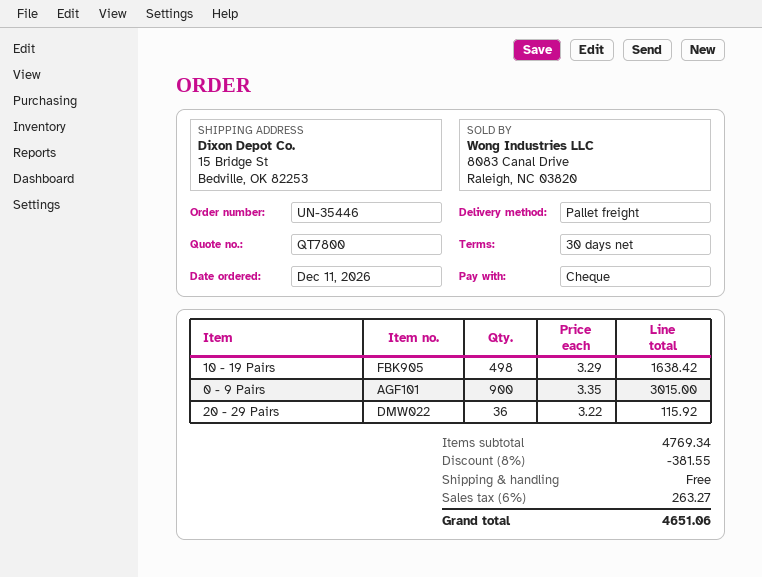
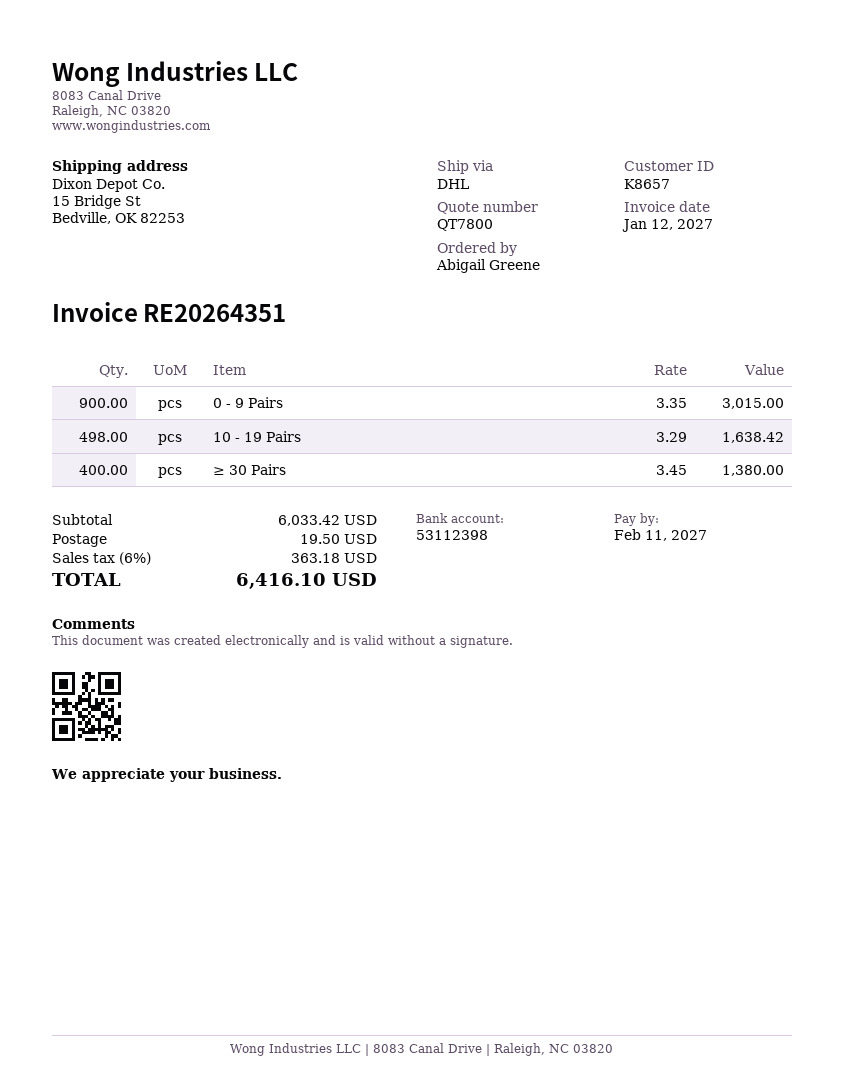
shipping method: pallet freight -> DHL
20 - 29 Pairs: 36 x 3.22 = 115.92 -> none
≥ 30 Pairs: none -> 400 x 3.45 = 1380.00
subtotal: 4769.34 -> 6033.42
discount: 8% = 381.55 -> none
shipping: 0.00 -> 19.50
tax: 6% = 263.27 -> 6% = 363.18
total: 4651.06 -> 6416.10

